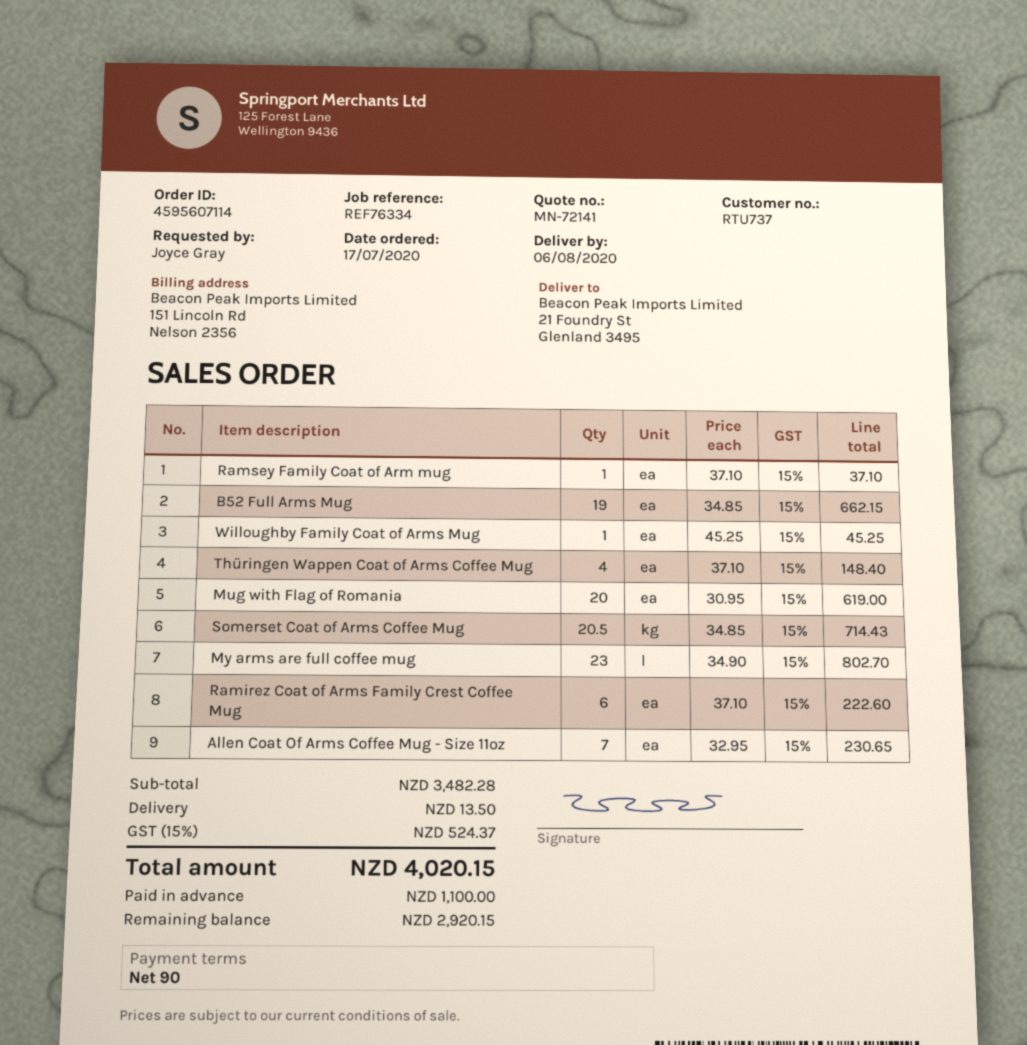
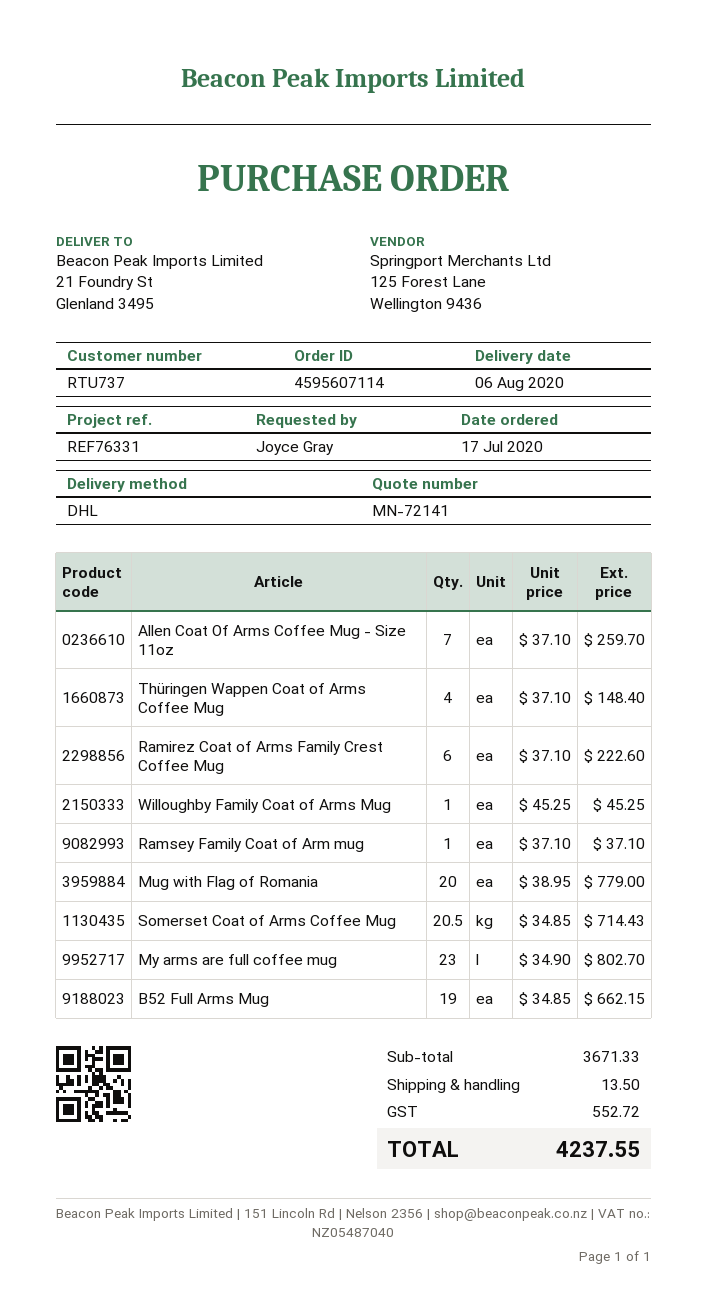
reference: REF76334 -> REF76331
Mug with Flag of Romania: 20 x 30.95 = 619.00 -> 20 x 38.95 = 779.00
Allen Coat Of Arms Coffee Mug - Size 11oz: 7 x 32.95 = 230.65 -> 7 x 37.10 = 259.70
subtotal: 3482.28 -> 3671.33
tax: 524.37 -> 552.72
total: 4020.15 -> 4237.55

